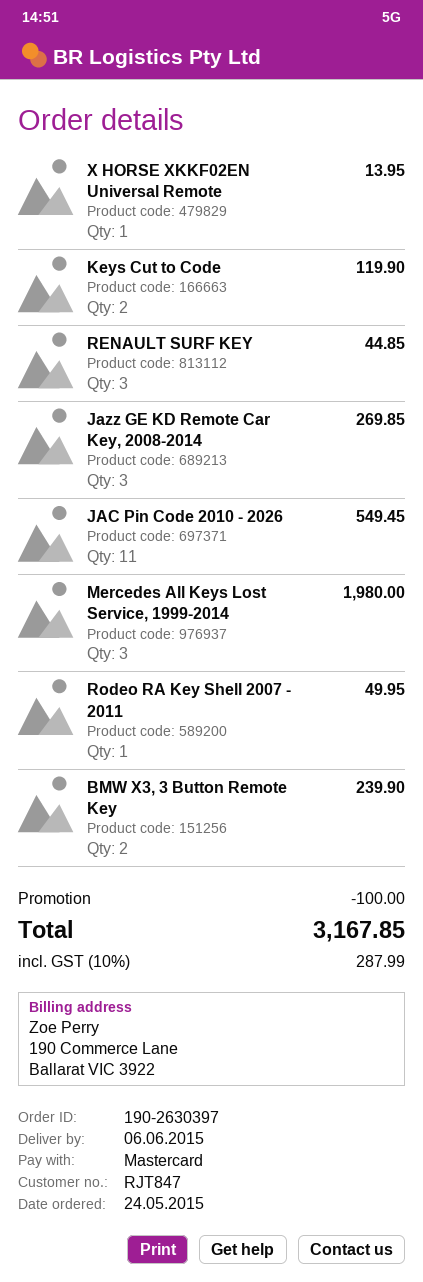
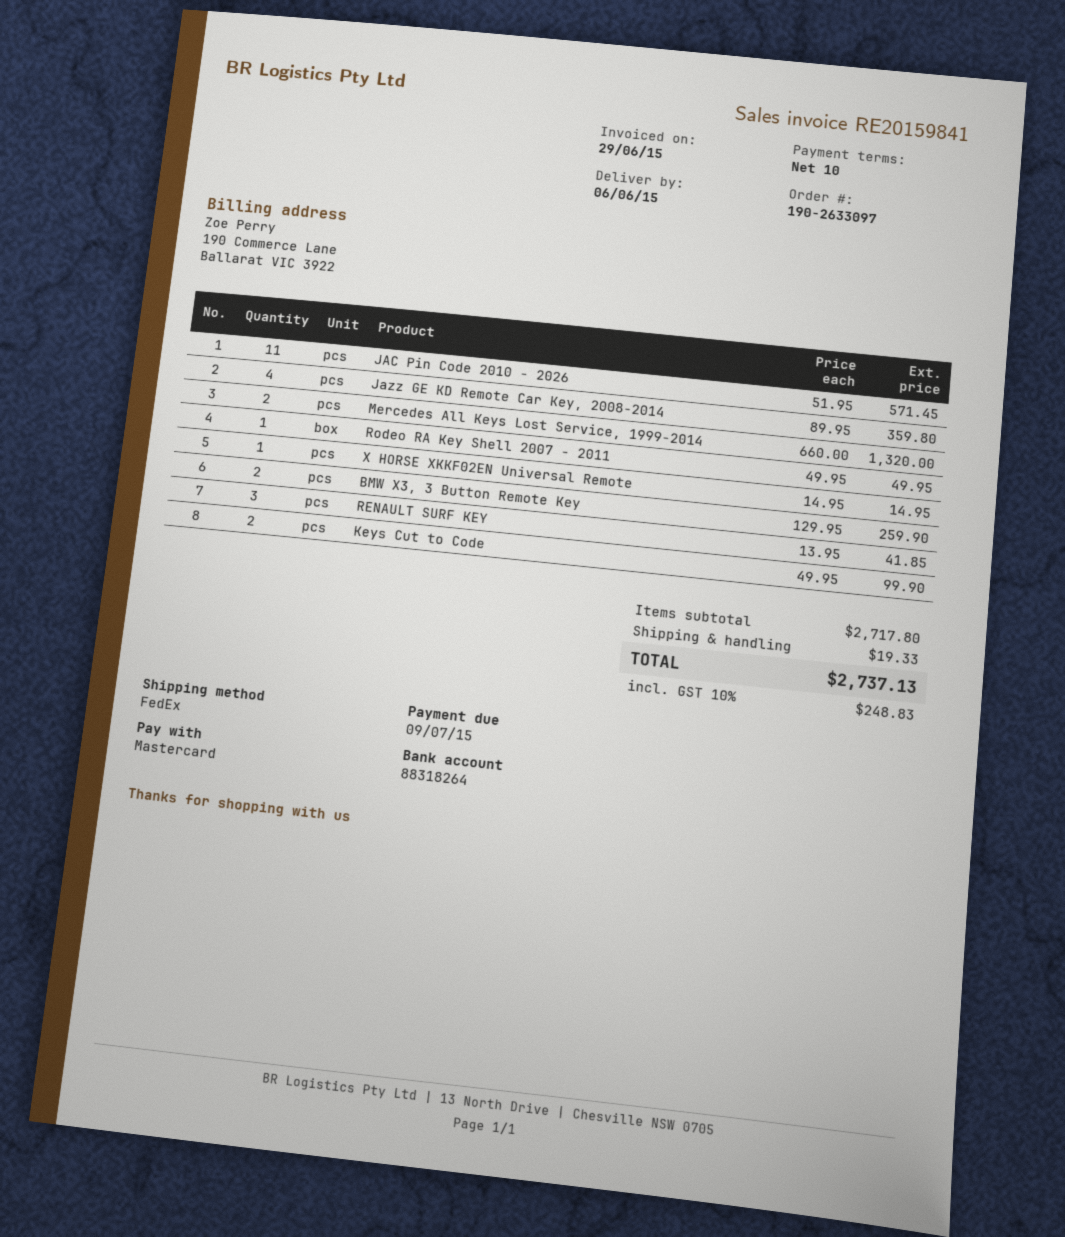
order number: 190-2630397 -> 190-2633097
X HORSE XKKF02EN Universal Remote: 1 for 13.95 -> 1 for 14.95
Keys Cut to Code: 2 for 119.90 -> 2 for 99.90
RENAULT SURF KEY: 3 for 44.85 -> 3 for 41.85
Jazz GE KD Remote Car Key, 2008-2014: 3 for 269.85 -> 4 for 359.80
JAC Pin Code 2010 - 2026: 11 for 549.45 -> 11 for 571.45
Mercedes All Keys Lost Service, 1999-2014: 3 for 1980.00 -> 2 for 1320.00
BMW X3, 3 Button Remote Key: 2 for 239.90 -> 2 for 259.90
discount: 100.00 -> none
shipping: none -> 19.33
tax: 10% = 287.99 -> 10% = 248.83
total: 3167.85 -> 2737.13

